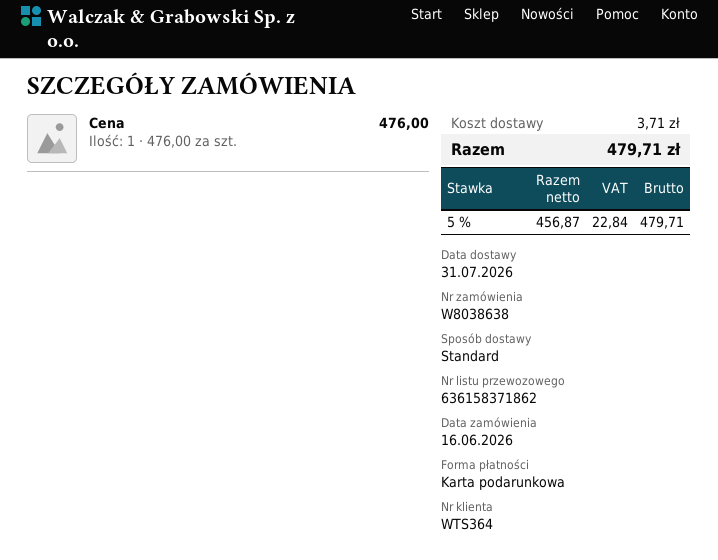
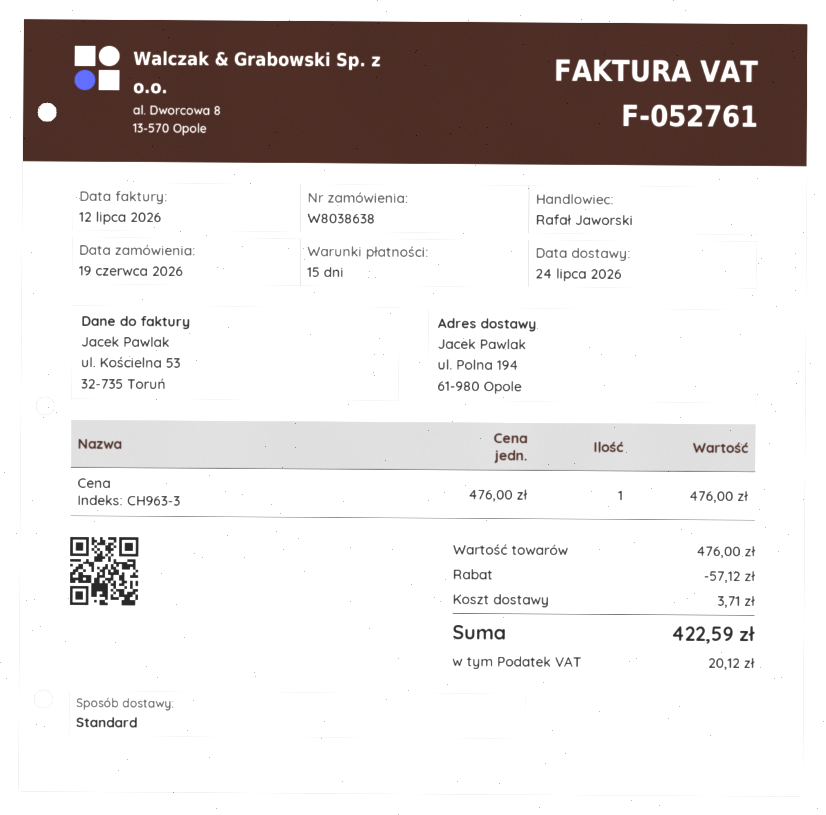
order date: 2026-06-16 -> 2026-06-19
delivery date: 2026-07-31 -> 2026-07-24
discount: none -> 57.12
tax: 22.84 -> 20.12
total: 479.71 -> 422.59

